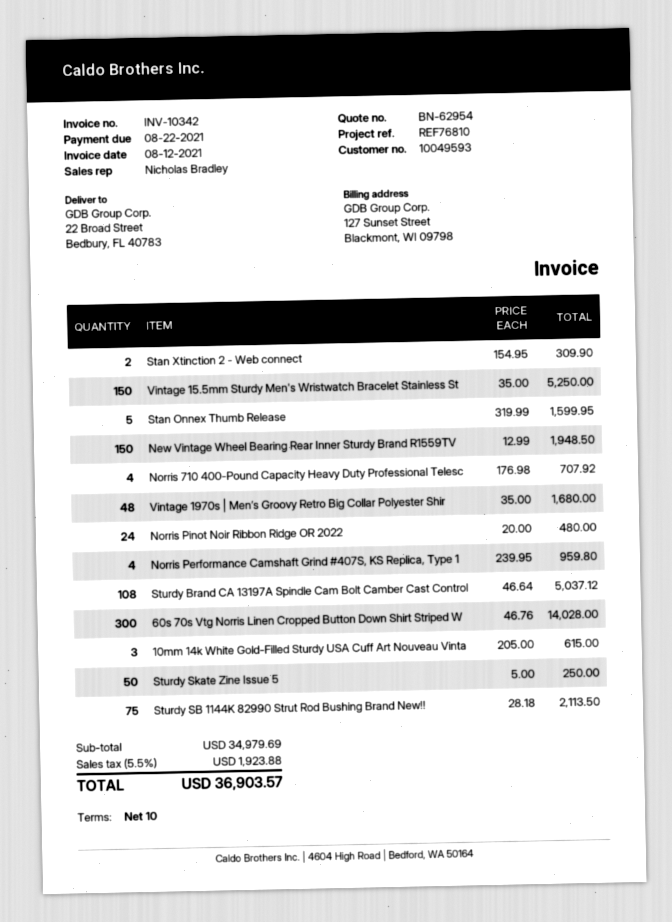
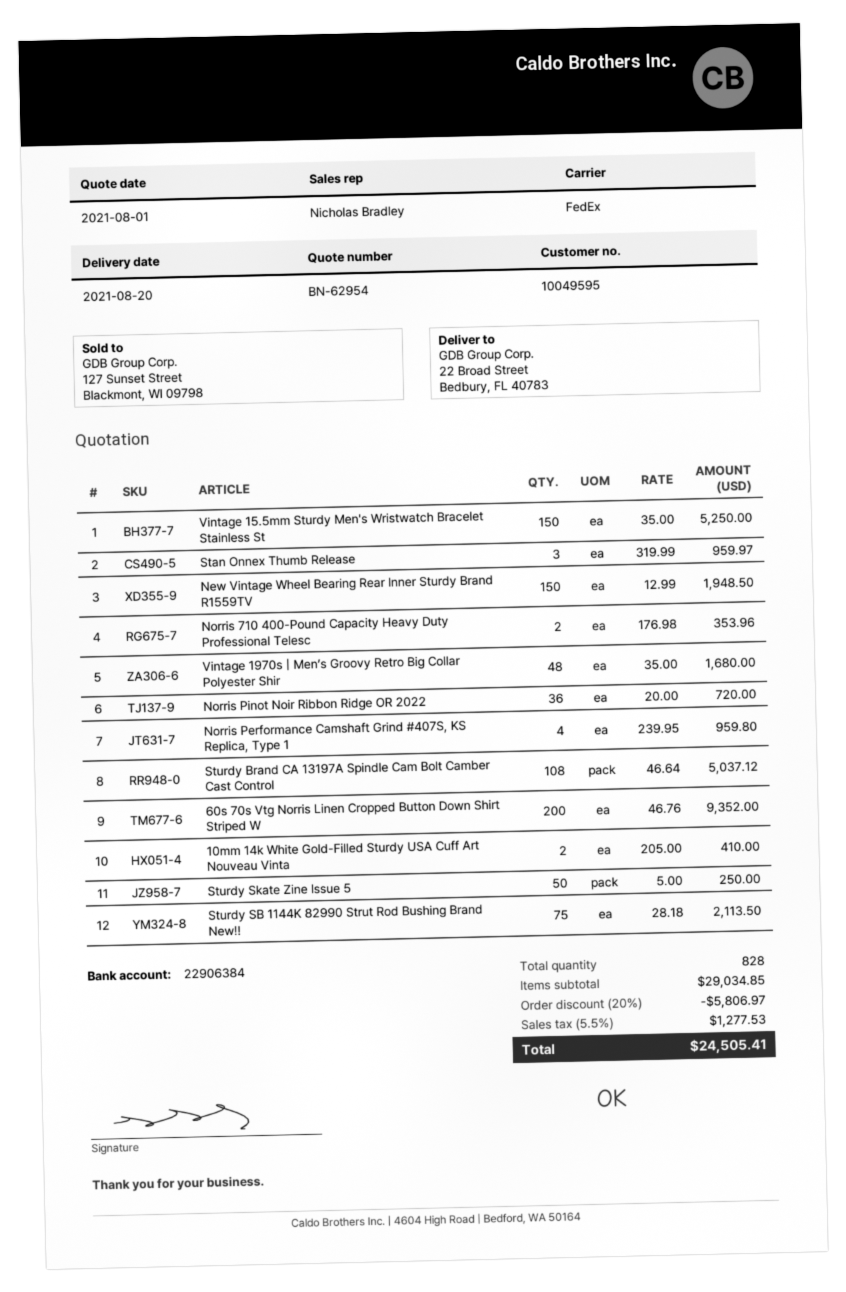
customer number: 10049593 -> 10049595
Stan Xtinction 2 - Web connect: 2 x 154.95 = 309.90 -> none
Stan Onnex Thumb Release: 5 x 319.99 = 1599.95 -> 3 x 319.99 = 959.97
Norris 710 400-Pound Capacity Heavy Duty Professional Telesc: 4 x 176.98 = 707.92 -> 2 x 176.98 = 353.96
Norris Pinot Noir Ribbon Ridge OR 2022: 24 x 20.00 = 480.00 -> 36 x 20.00 = 720.00
60s 70s Vtg Norris Linen Cropped Button Down Shirt Striped W: 300 x 46.76 = 14028.00 -> 200 x 46.76 = 9352.00
10mm 14k White Gold-Filled Sturdy USA Cuff Art Nouveau Vinta: 3 x 205.00 = 615.00 -> 2 x 205.00 = 410.00
subtotal: 34979.69 -> 29034.85
discount: none -> 20% = 5806.97
tax: 5.5% = 1923.88 -> 5.5% = 1277.53
total: 36903.57 -> 24505.41

